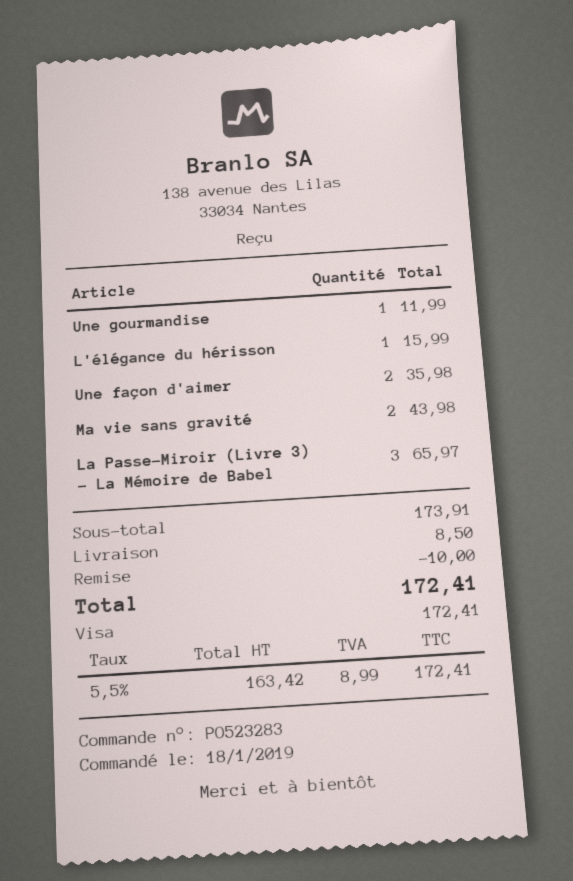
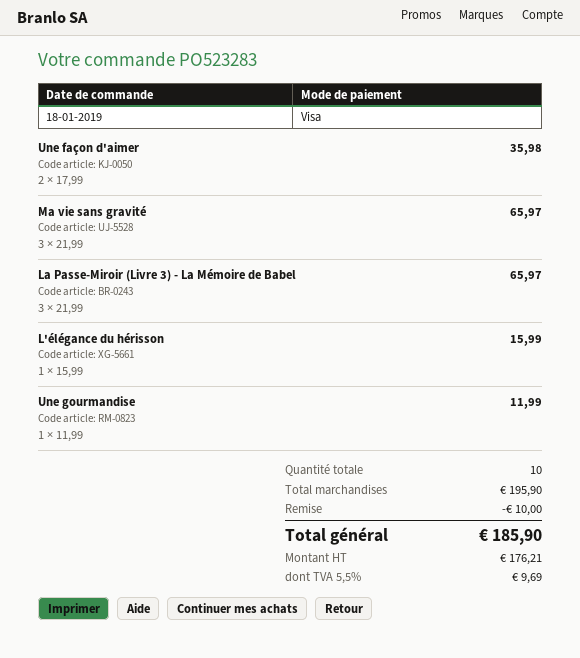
Ma vie sans gravité: 2 for 43.98 -> 3 for 65.97
subtotal: 173.91 -> 195.90
shipping: 8.50 -> none
net: 163.42 -> 176.21
tax: 5.5% = 8.99 -> 5.5% = 9.69
total: 172.41 -> 185.90

